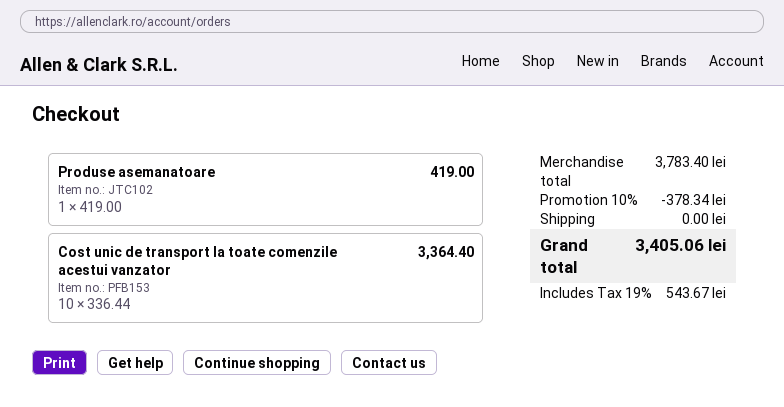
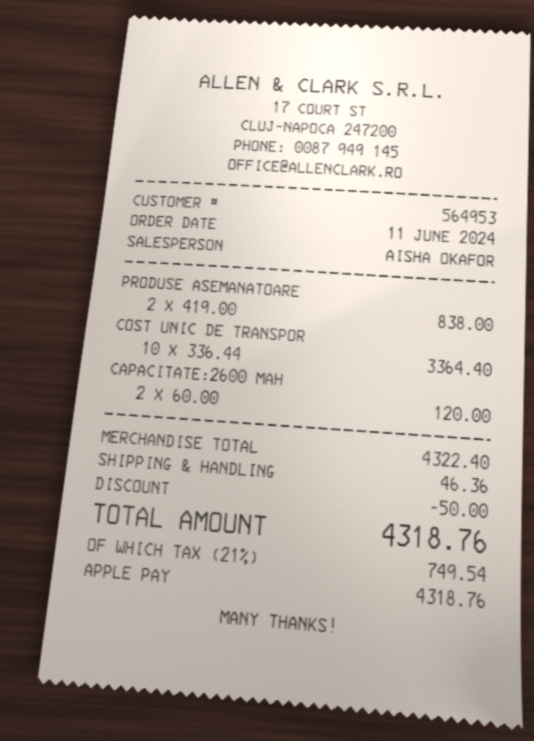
Produse asemanatoare: 1 x 419.00 = 419.00 -> 2 x 419.00 = 838.00
CAPACITATE:2600 MAH: none -> 2 x 60.00 = 120.00
subtotal: 3783.40 -> 4322.40
discount: 378.34 -> 50.00
shipping: 0.00 -> 46.36
tax: 19% = 543.67 -> 21% = 749.54
total: 3405.06 -> 4318.76

